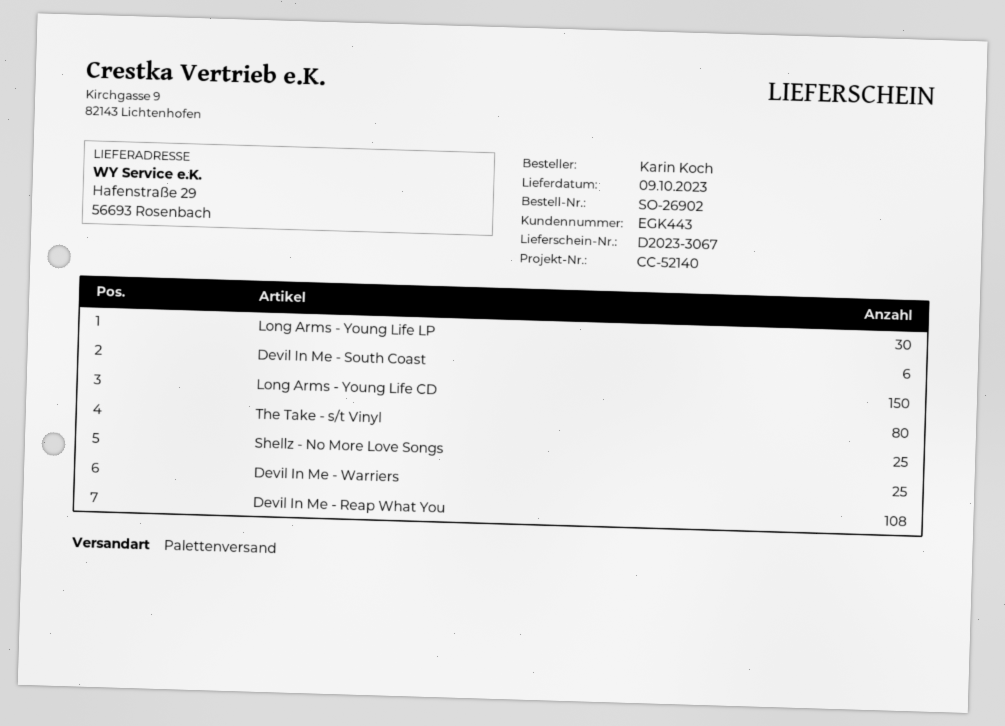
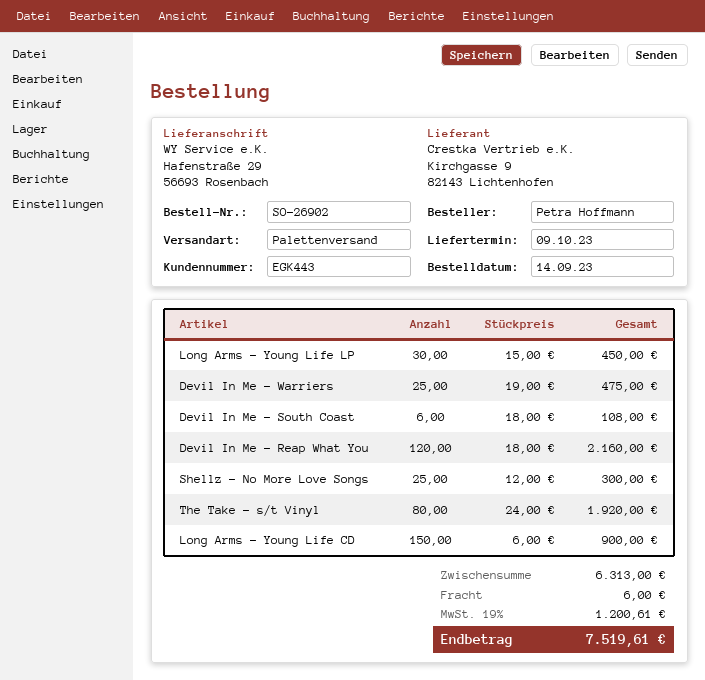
ordered by: Karin Koch -> Petra Hoffmann
Devil In Me - Reap What You: 108 -> 120

